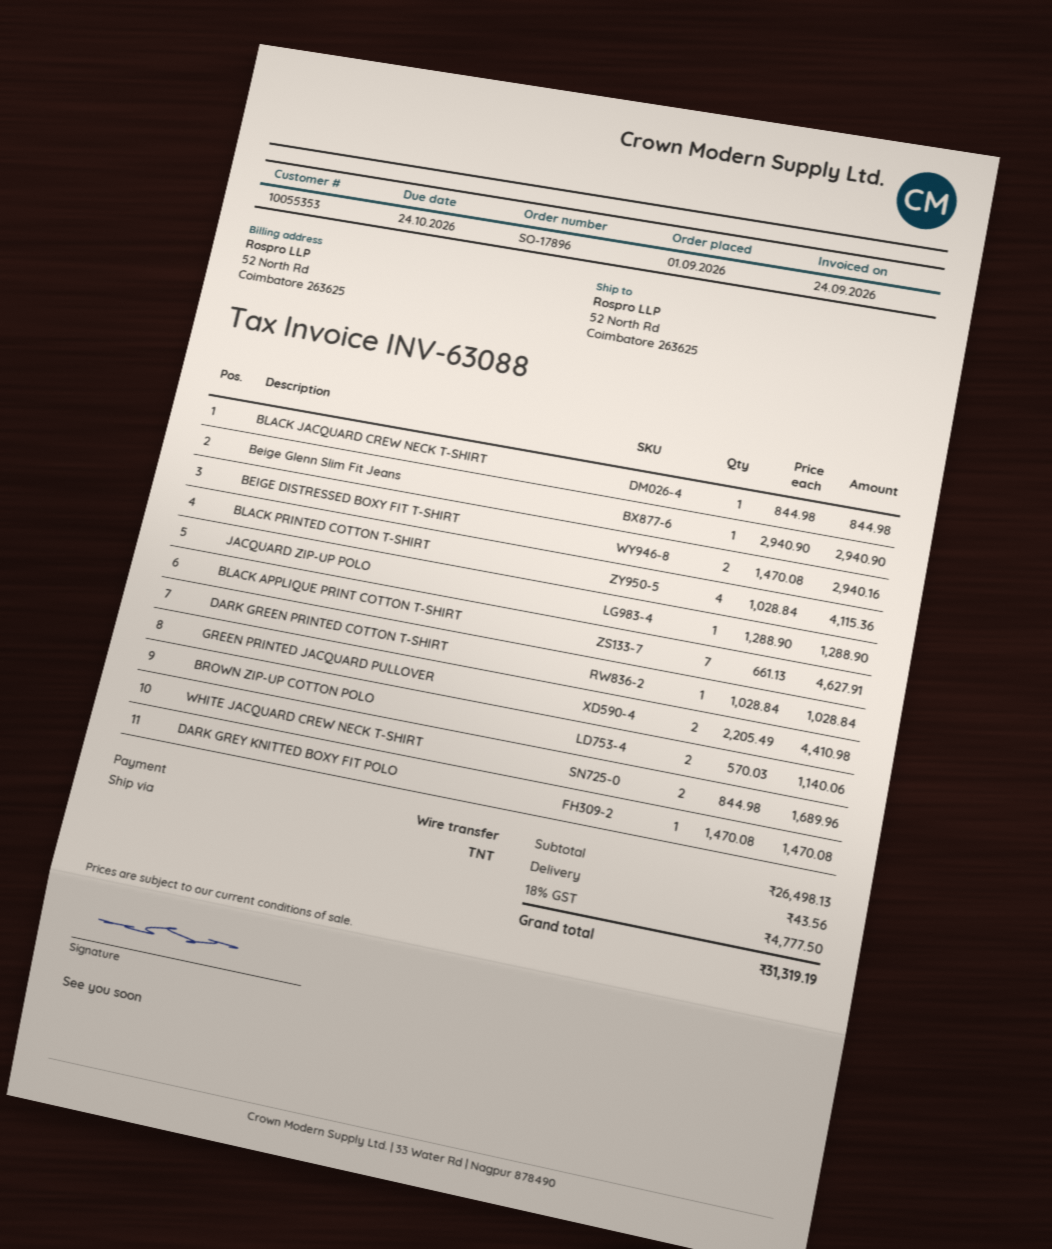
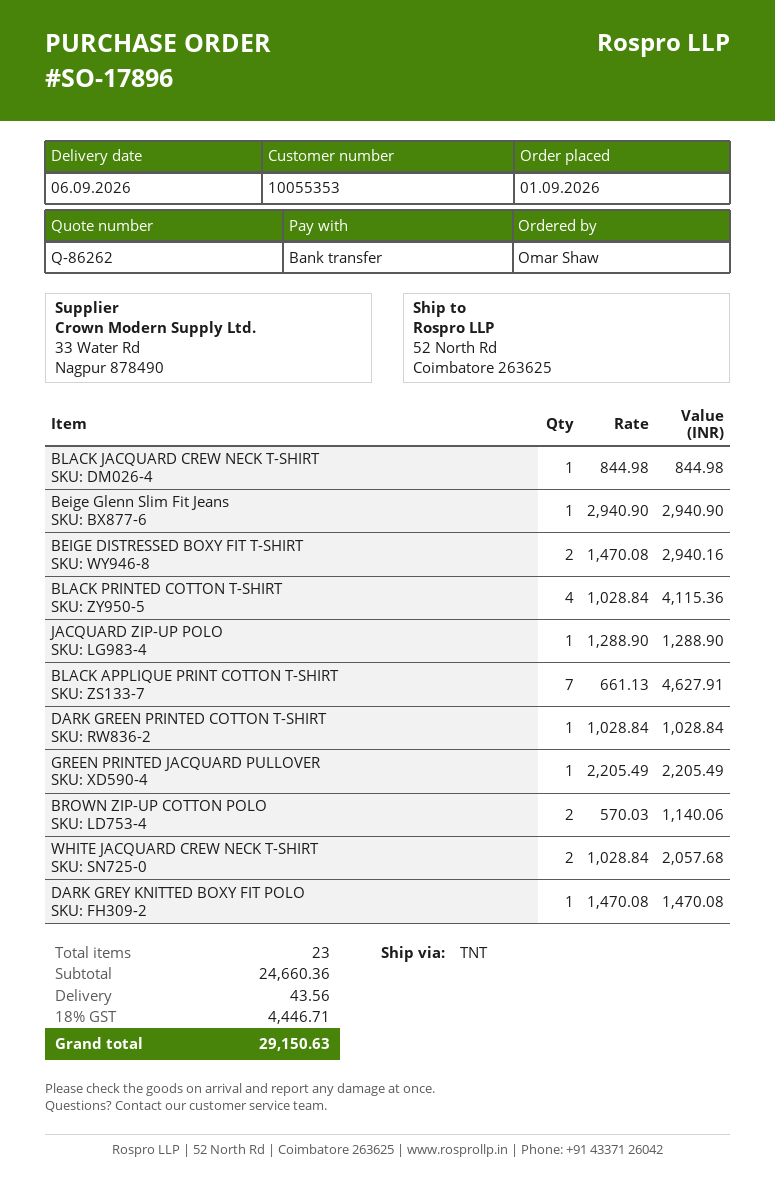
GREEN PRINTED JACQUARD PULLOVER: 2 x 2205.49 = 4410.98 -> 1 x 2205.49 = 2205.49
WHITE JACQUARD CREW NECK T-SHIRT: 2 x 844.98 = 1689.96 -> 2 x 1028.84 = 2057.68
subtotal: 26498.13 -> 24660.36
tax: 18% = 4777.50 -> 18% = 4446.71
total: 31319.19 -> 29150.63

